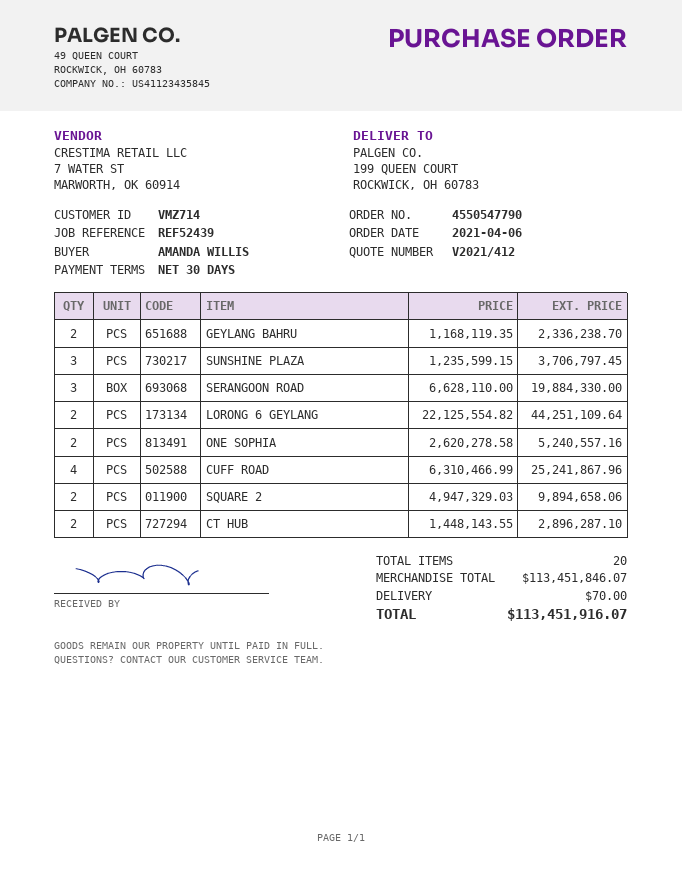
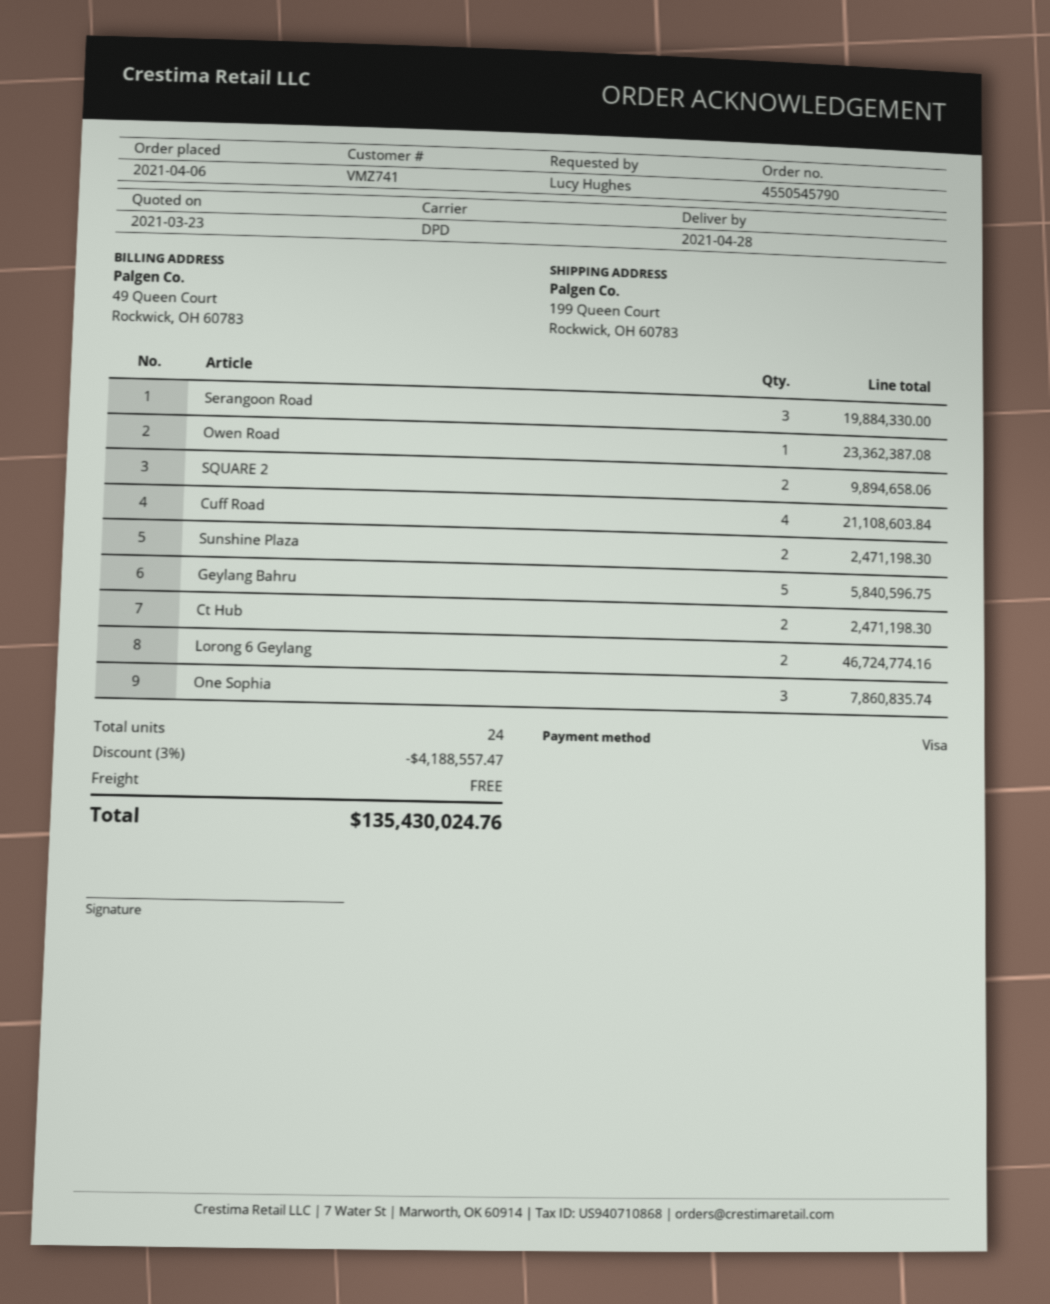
order number: 4550547790 -> 4550545790
customer number: VMZ714 -> VMZ741
ordered by: AMANDA WILLIS -> Lucy Hughes
GEYLANG BAHRU: 2 for 2336238.70 -> 5 for 5840596.75
SUNSHINE PLAZA: 3 for 3706797.45 -> 2 for 2471198.30
LORONG 6 GEYLANG: 2 for 44251109.64 -> 2 for 46724774.16
ONE SOPHIA: 2 for 5240557.16 -> 3 for 7860835.74
CUFF ROAD: 4 for 25241867.96 -> 4 for 21108603.84
CT HUB: 2 for 2896287.10 -> 2 for 2471198.30
Owen Road: none -> 1 for 23362387.08
total quantity: 20 -> 24
discount: none -> 3% = 4188557.47
shipping: 70.00 -> 0.00
total: 113451916.07 -> 135430024.76

